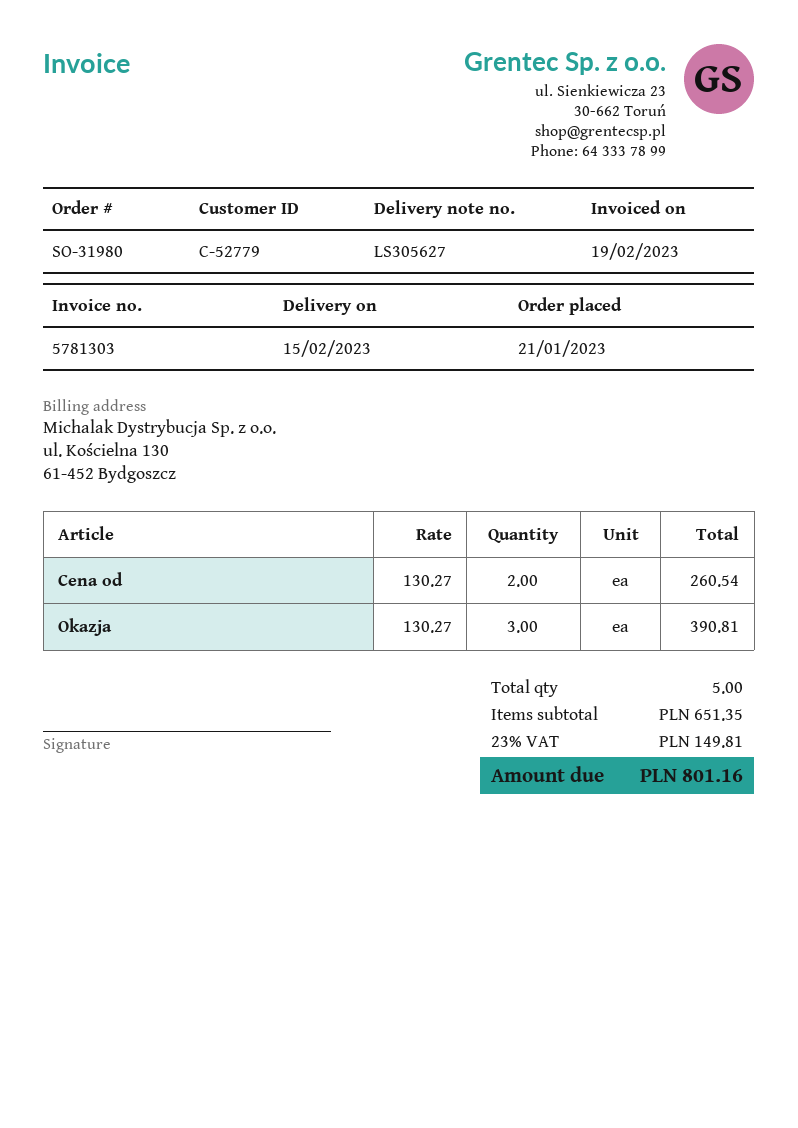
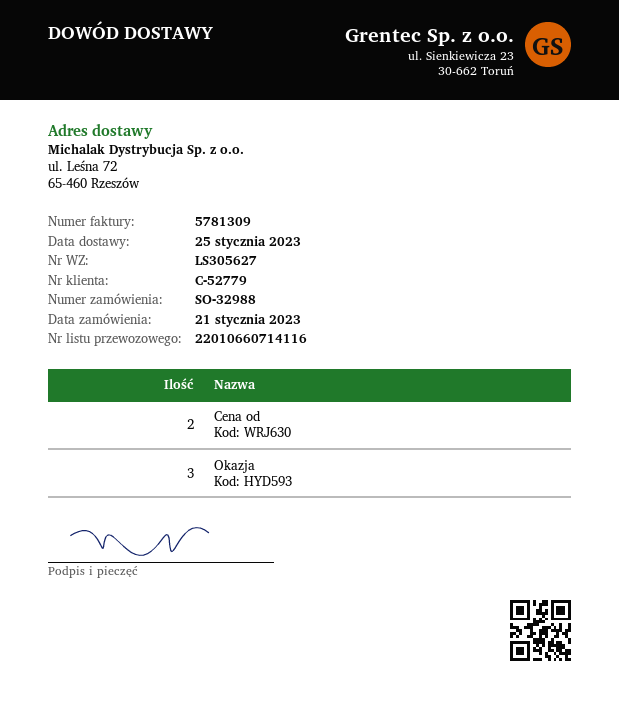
order number: SO-31980 -> SO-32988
delivery date: 2023-02-15 -> 2023-01-25
invoice number: 5781303 -> 5781309

